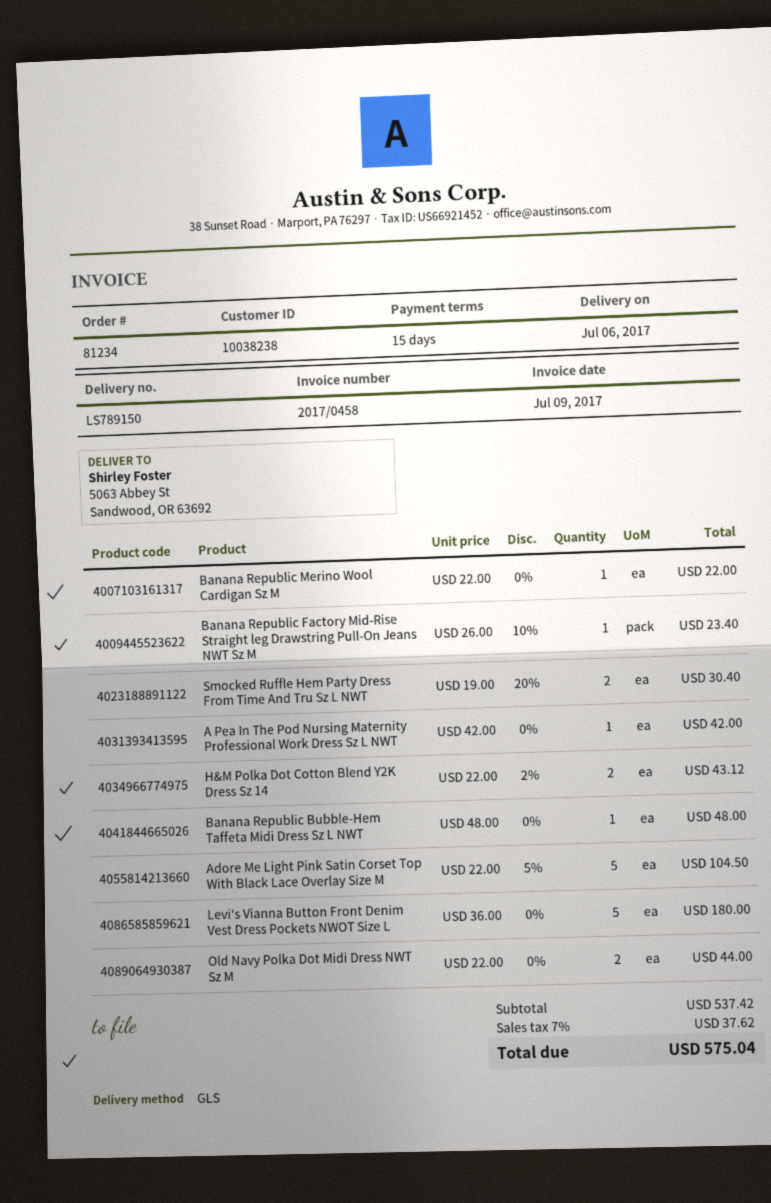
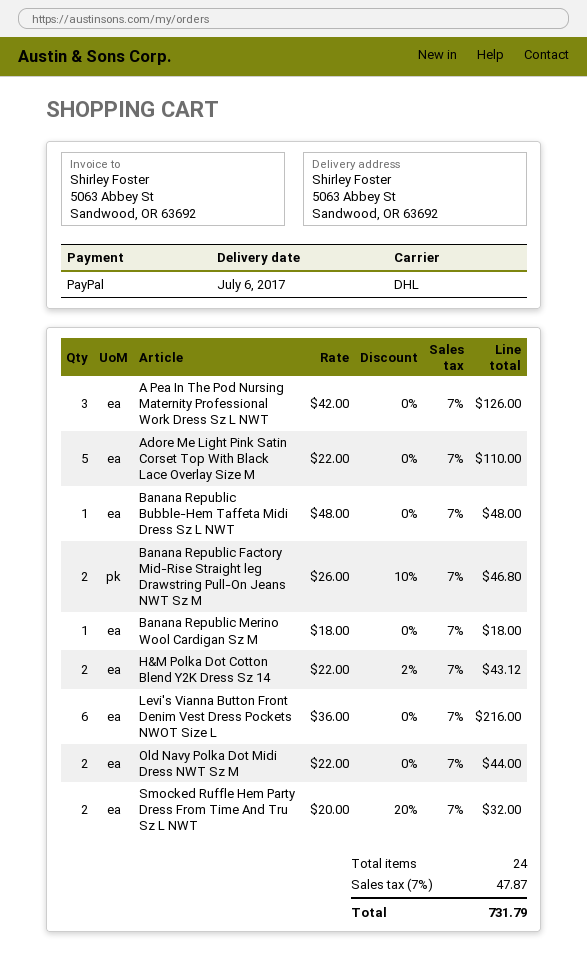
shipping method: GLS -> DHL
Banana Republic Merino Wool Cardigan Sz M: 1 x 22.00 = 22.00 -> 1 x 18.00 = 18.00
Banana Republic Factory Mid-Rise Straight leg Drawstring Pull-On Jeans NWT Sz M: 1 x 26.00 - 10% = 23.40 -> 2 x 26.00 - 10% = 46.80
Smocked Ruffle Hem Party Dress From Time And Tru Sz L NWT: 2 x 19.00 - 20% = 30.40 -> 2 x 20.00 - 20% = 32.00
A Pea In The Pod Nursing Maternity Professional Work Dress Sz L NWT: 1 x 42.00 = 42.00 -> 3 x 42.00 = 126.00
Adore Me Light Pink Satin Corset Top With Black Lace Overlay Size M: 5 x 22.00 - 5% = 104.50 -> 5 x 22.00 = 110.00
Levi's Vianna Button Front Denim Vest Dress Pockets NWOT Size L: 5 x 36.00 = 180.00 -> 6 x 36.00 = 216.00
tax: 7% = 37.62 -> 7% = 47.87
total: 575.04 -> 731.79

